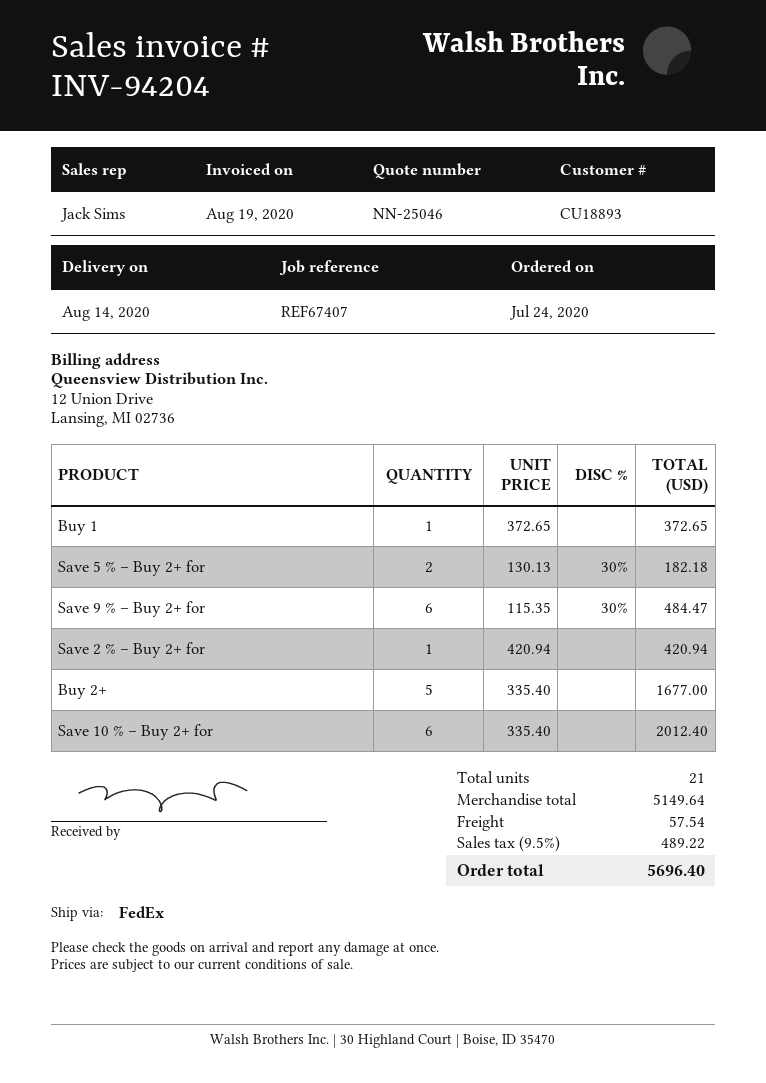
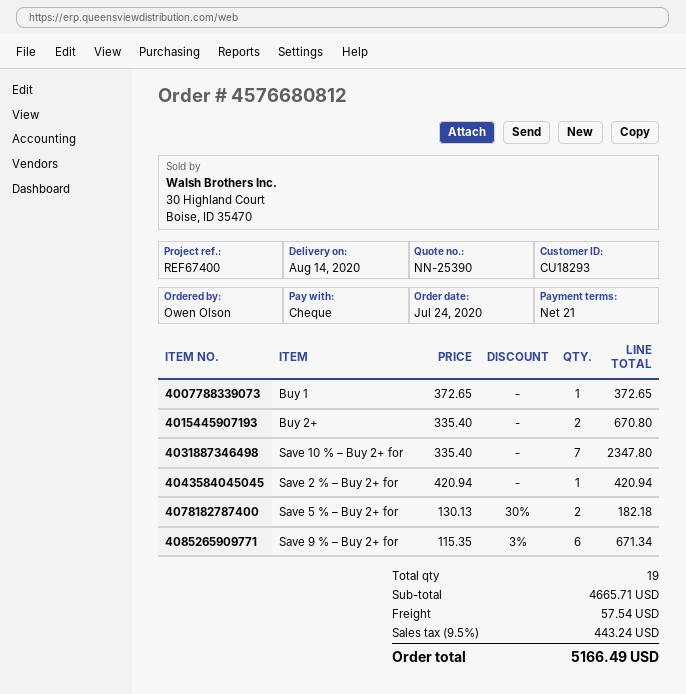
quote number: NN-25046 -> NN-25390
customer number: CU18893 -> CU18293
reference: REF67407 -> REF67400
Save 9 % – Buy 2+ for: 6 x 115.35 - 30% = 484.47 -> 6 x 115.35 - 3% = 671.34
Buy 2+: 5 x 335.40 = 1677.00 -> 2 x 335.40 = 670.80
Save 10 % – Buy 2+ for: 6 x 335.40 = 2012.40 -> 7 x 335.40 = 2347.80
total quantity: 21 -> 19
subtotal: 5149.64 -> 4665.71
tax: 9.5% = 489.22 -> 9.5% = 443.24
total: 5696.40 -> 5166.49

